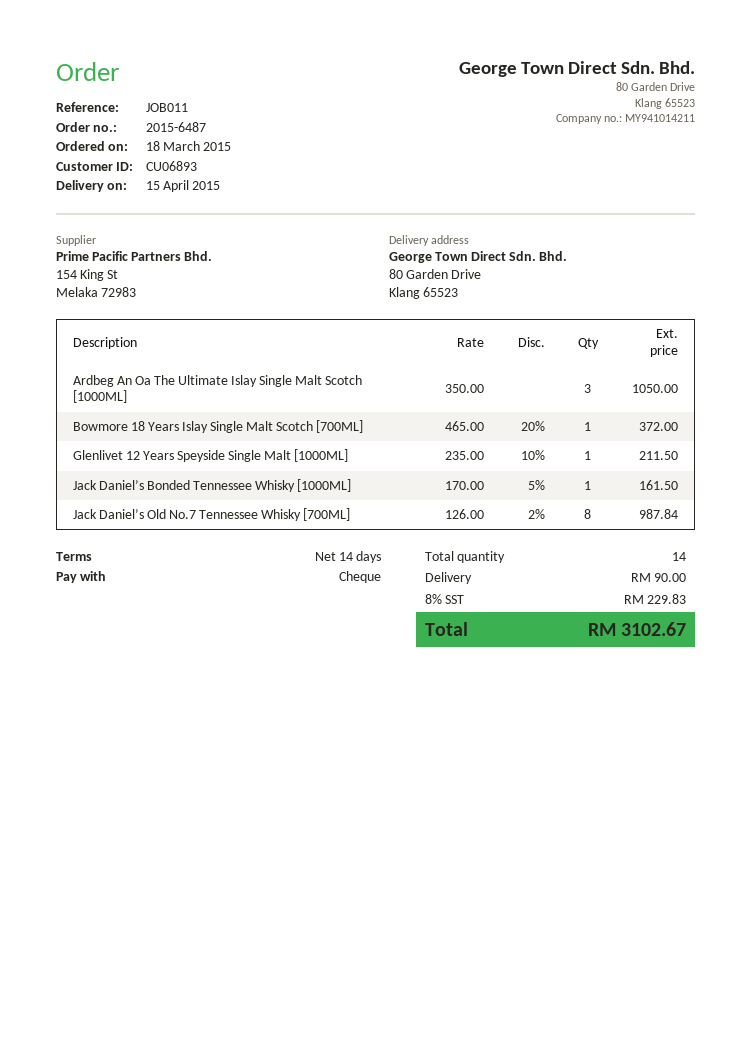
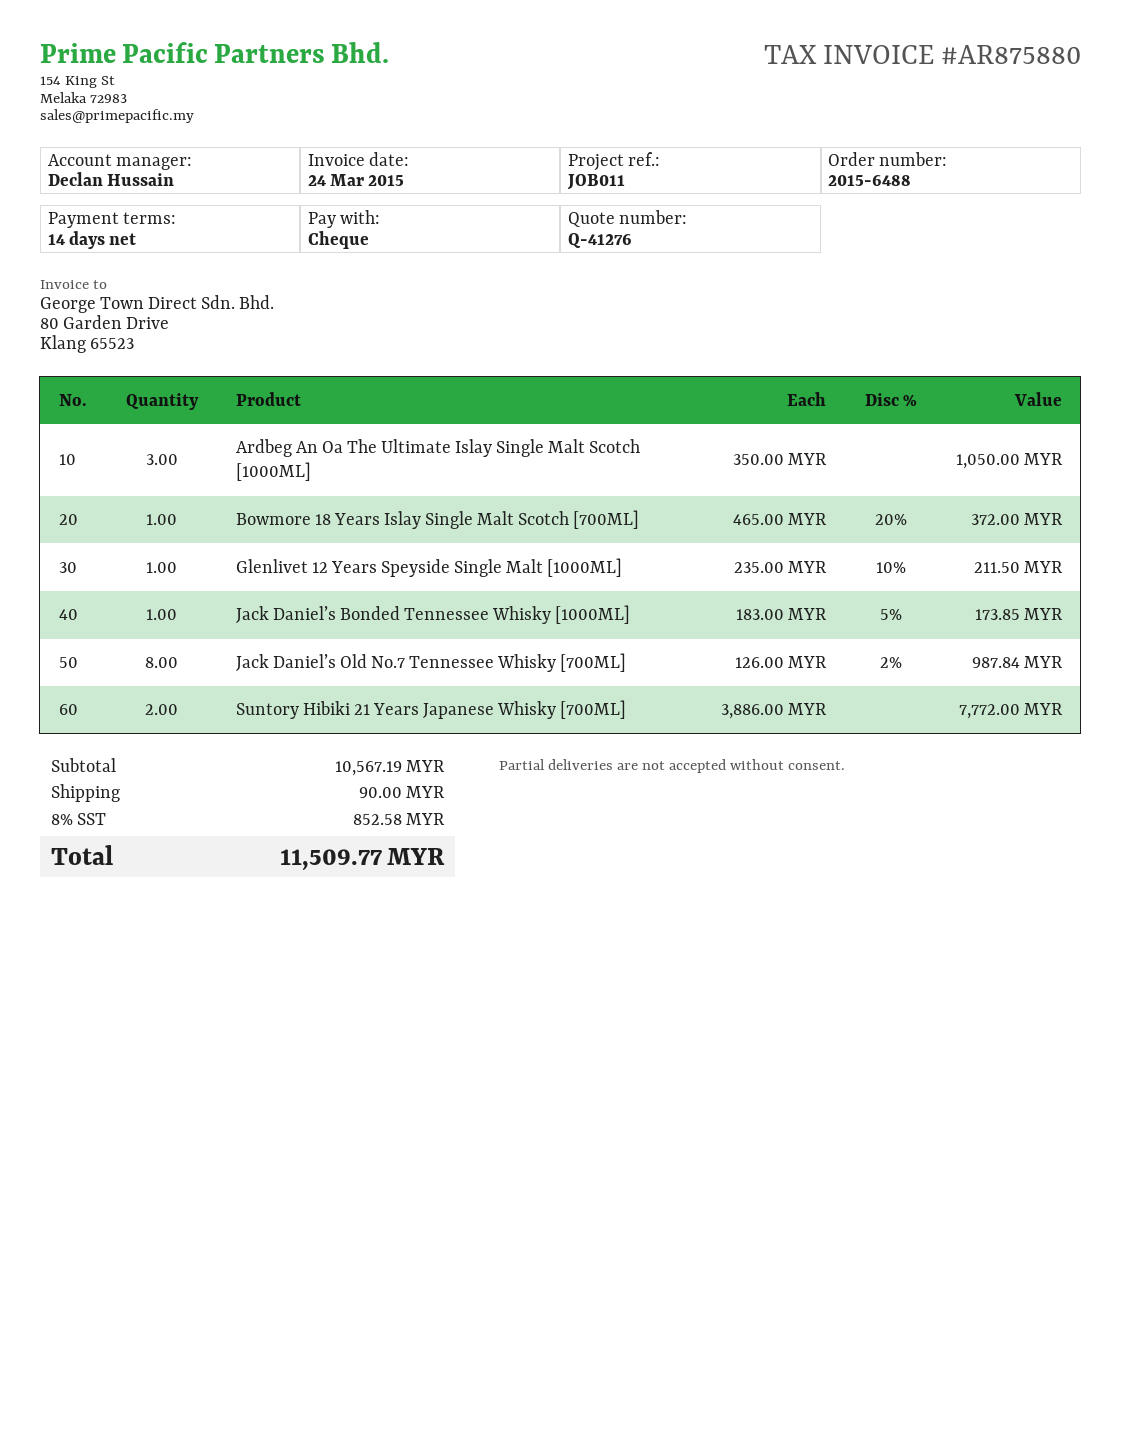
order number: 2015-6487 -> 2015-6488
Jack Daniel’s Bonded Tennessee Whisky [1000ML]: 1 x 170.00 - 5% = 161.50 -> 1 x 183.00 - 5% = 173.85
Suntory Hibiki 21 Years Japanese Whisky [700ML]: none -> 2 x 3886.00 = 7772.00
tax: 8% = 229.83 -> 8% = 852.58
total: 3102.67 -> 11509.77

